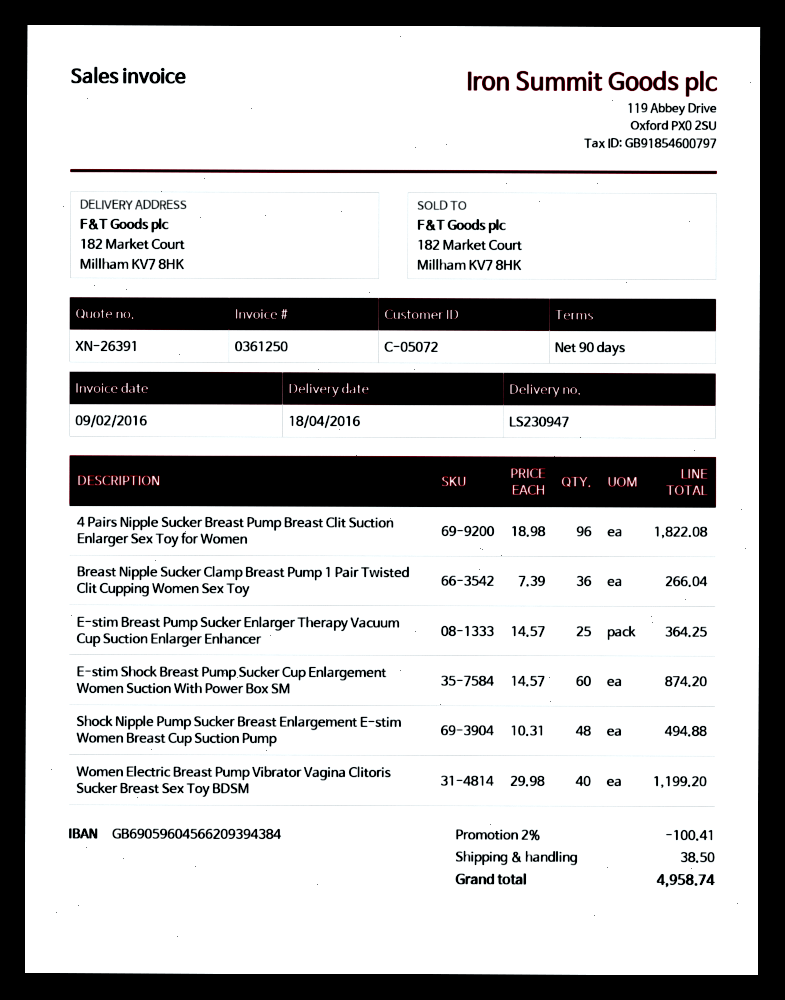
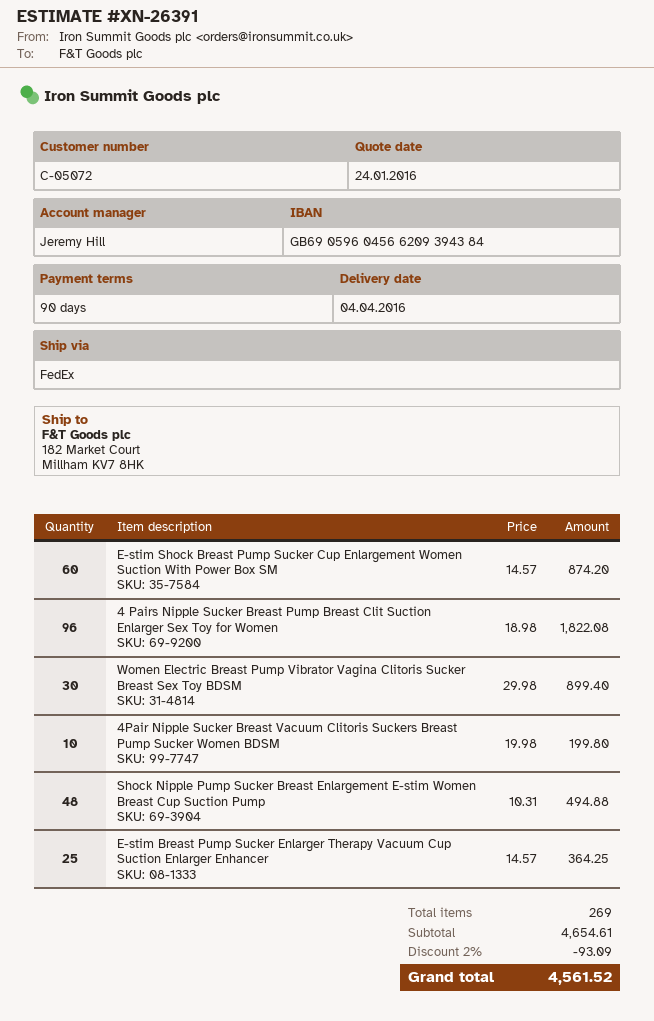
delivery date: 2016-04-18 -> 2016-04-04
Breast Nipple Sucker Clamp Breast Pump 1 Pair Twisted Clit Cupping Women Sex Toy: 36 x 7.39 = 266.04 -> none
Women Electric Breast Pump Vibrator Vagina Clitoris Sucker Breast Sex Toy BDSM: 40 x 29.98 = 1199.20 -> 30 x 29.98 = 899.40
4Pair Nipple Sucker Breast Vacuum Clitoris Suckers Breast Pump Sucker Women BDSM: none -> 10 x 19.98 = 199.80
discount: 2% = 100.41 -> 2% = 93.09
shipping: 38.50 -> none
total: 4958.74 -> 4561.52

